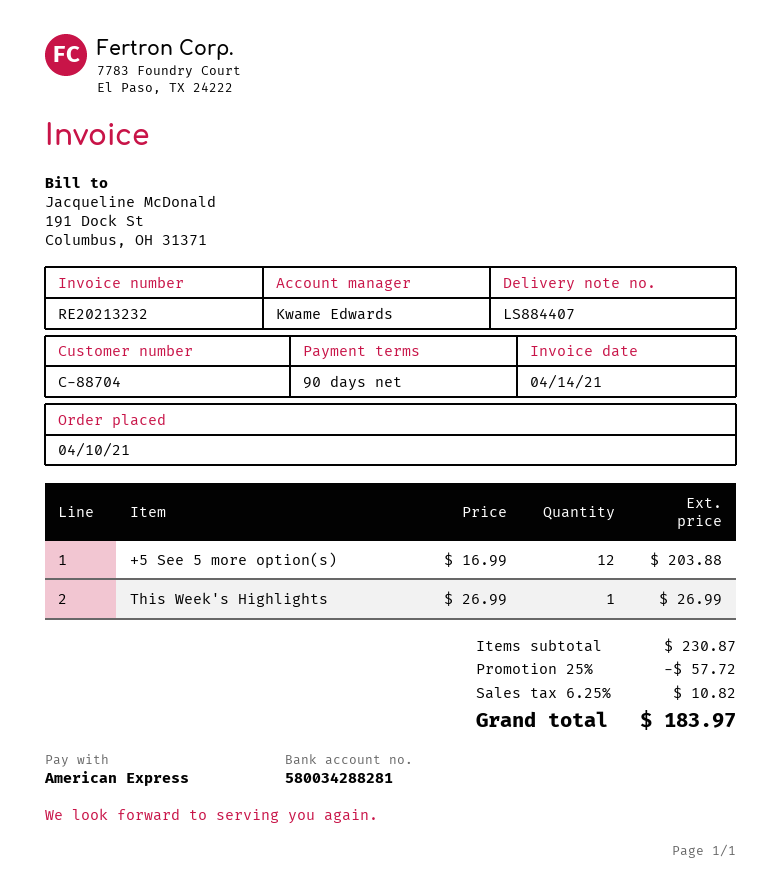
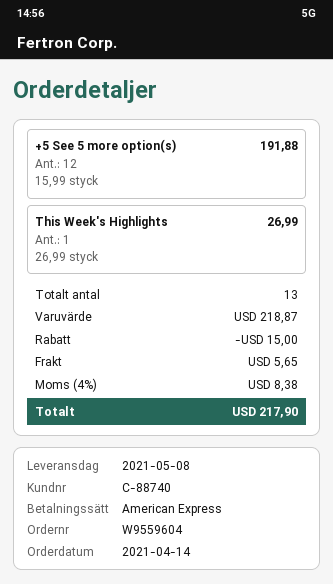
order date: 2021-04-10 -> 2021-04-14
customer number: C-88704 -> C-88740
+5 See 5 more option(s): 12 x 16.99 = 203.88 -> 12 x 15.99 = 191.88
subtotal: 230.87 -> 218.87
discount: 57.72 -> 15.00
shipping: none -> 5.65
tax: 6.25% = 10.82 -> 4% = 8.38
total: 183.97 -> 217.90

